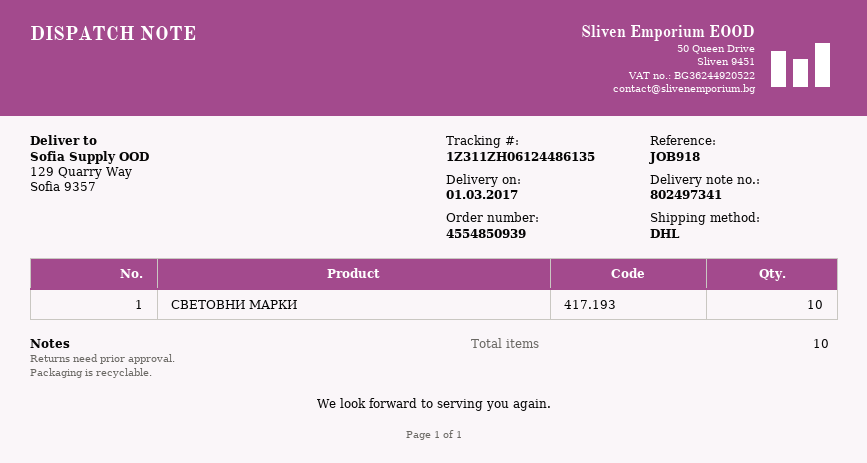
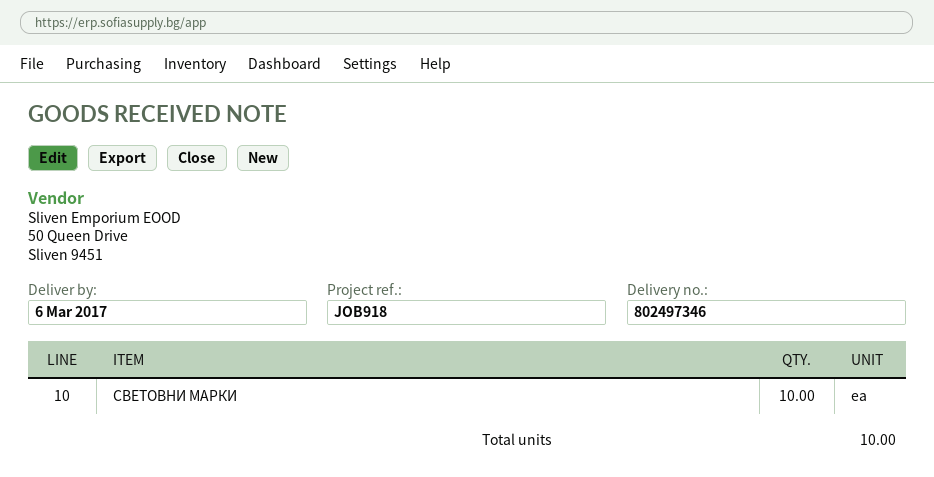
delivery note number: 802497341 -> 802497346
delivery date: 2017-03-01 -> 2017-03-06

